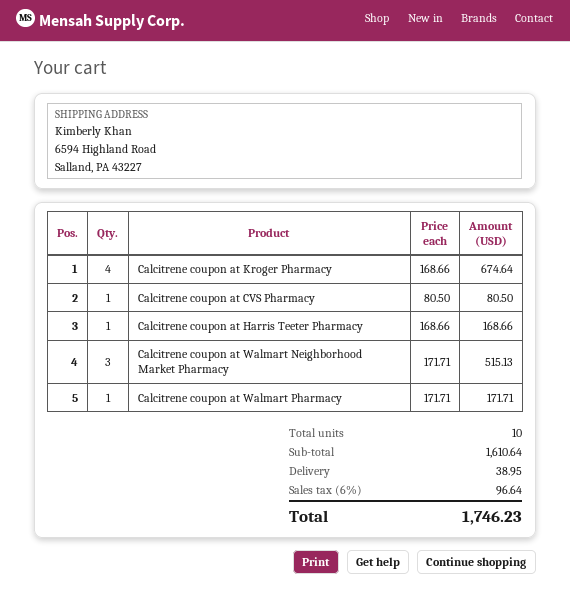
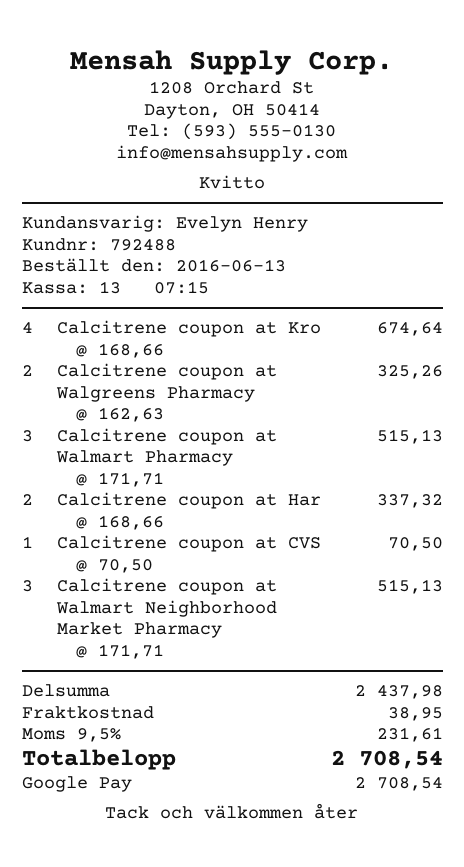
Calcitrene coupon at CVS Pharmacy: 1 x 80.50 = 80.50 -> 1 x 70.50 = 70.50
Calcitrene coupon at Harris Teeter Pharmacy: 1 x 168.66 = 168.66 -> 2 x 168.66 = 337.32
Calcitrene coupon at Walmart Pharmacy: 1 x 171.71 = 171.71 -> 3 x 171.71 = 515.13
Calcitrene coupon at Walgreens Pharmacy: none -> 2 x 162.63 = 325.26
subtotal: 1610.64 -> 2437.98
tax: 6% = 96.64 -> 9.5% = 231.61
total: 1746.23 -> 2708.54

